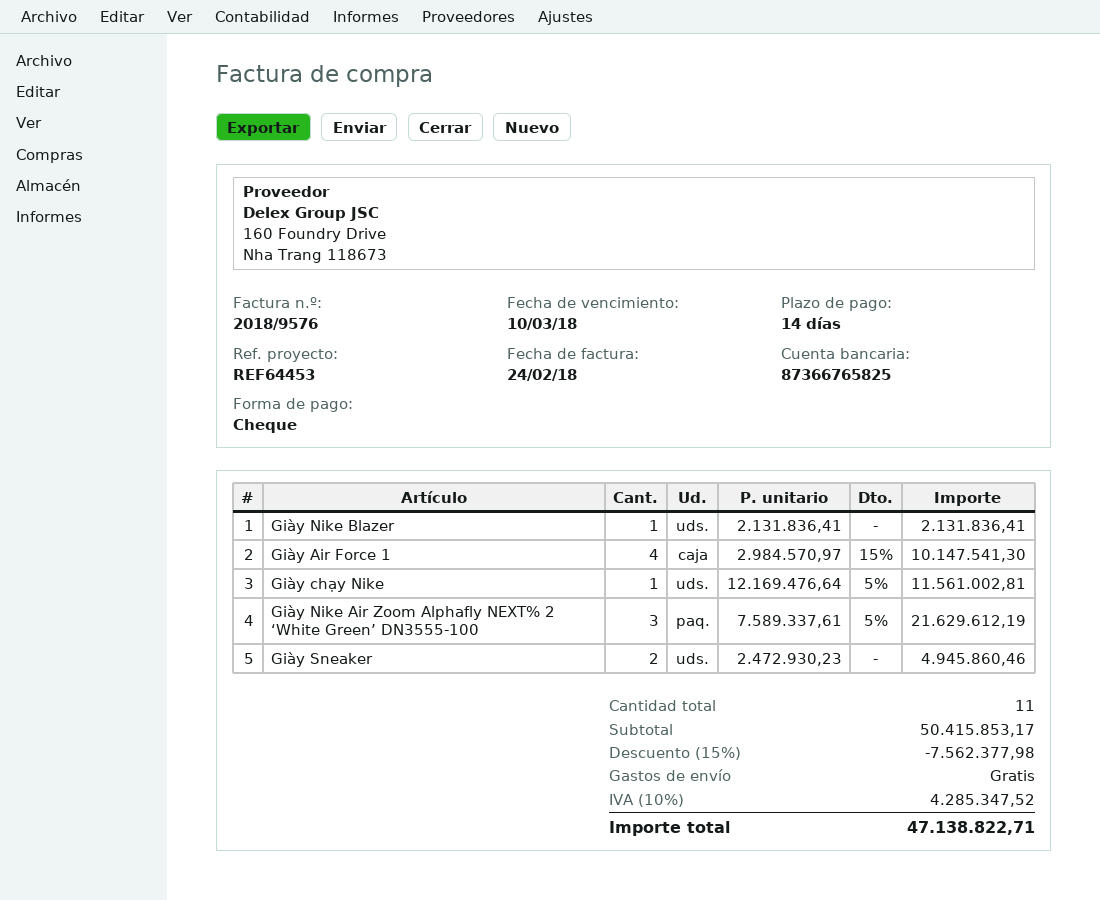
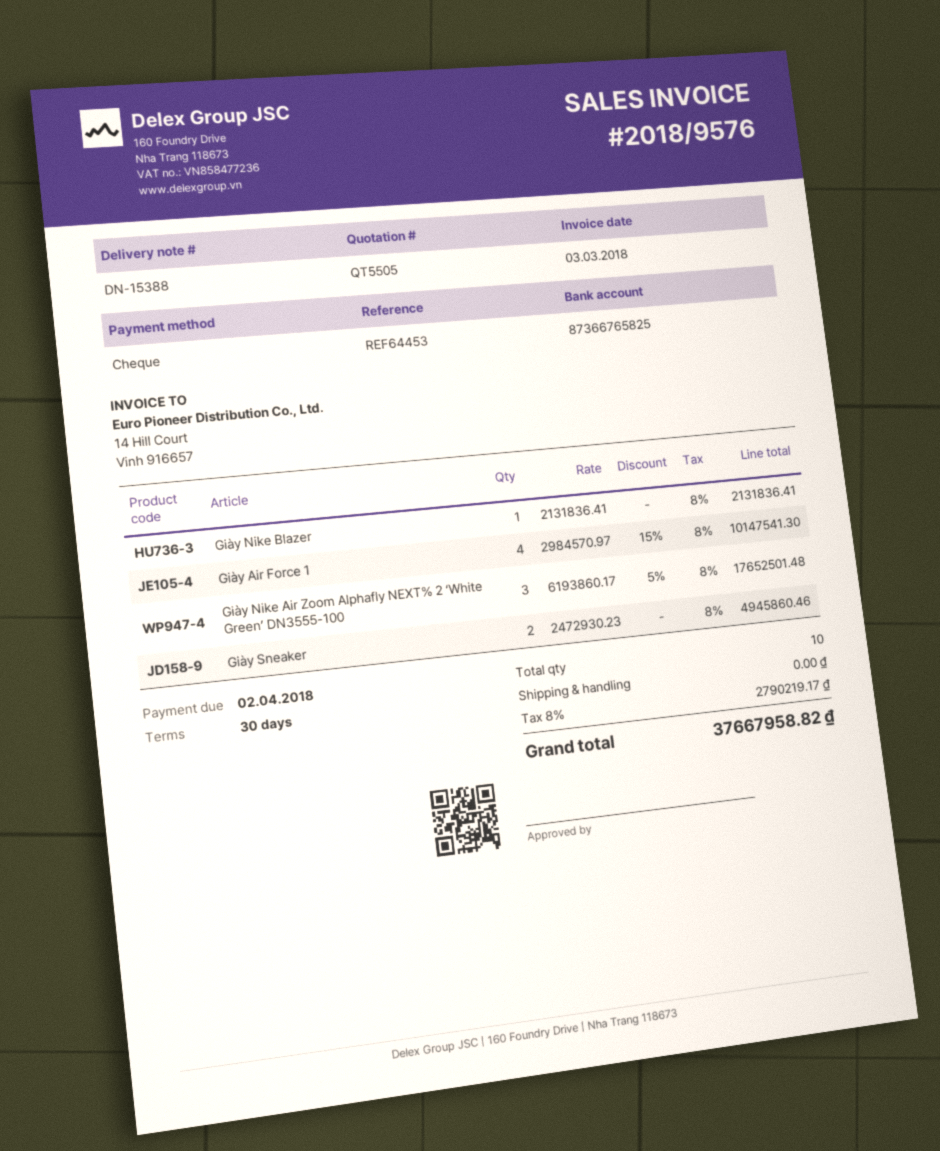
invoice date: 2018-02-24 -> 2018-03-03
payment terms: 14 days -> 30 days
due date: 2018-03-10 -> 2018-04-02
Giày chạy Nike: 1 x 12169476.64 - 5% = 11561002.81 -> none
Giày Nike Air Zoom Alphafly NEXT% 2 ‘White Green’ DN3555-100: 3 x 7589337.61 - 5% = 21629612.19 -> 3 x 6193860.17 - 5% = 17652501.48
total quantity: 11 -> 10
discount: 15% = 7562377.98 -> none
tax: 10% = 4285347.52 -> 8% = 2790219.17
total: 47138822.71 -> 37667958.82

